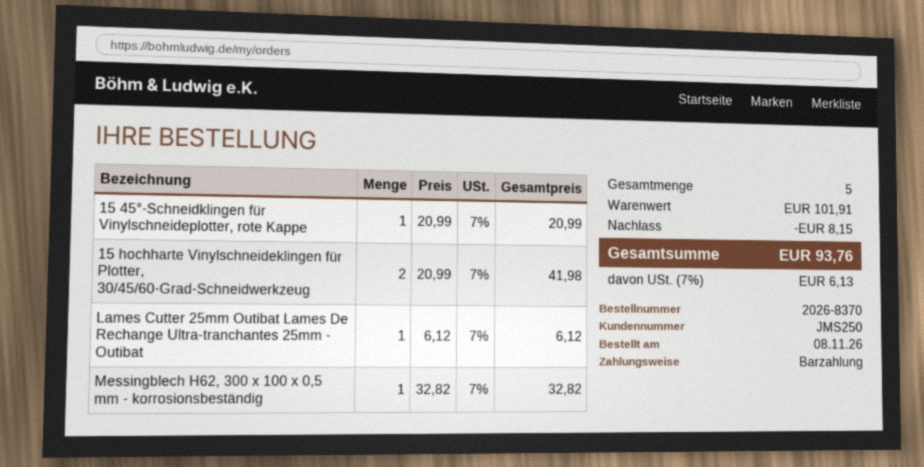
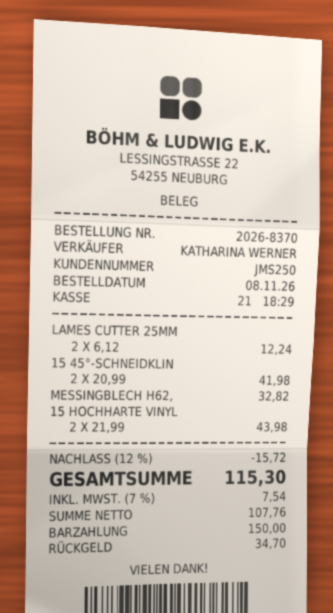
15 45°-Schneidklingen für Vinylschneideplotter, rote Kappe: 1 x 20.99 = 20.99 -> 2 x 20.99 = 41.98
15 hochharte Vinylschneideklingen für Plotter, 30/45/60-Grad-Schneidwerkzeug: 2 x 20.99 = 41.98 -> 2 x 21.99 = 43.98
Lames Cutter 25mm Outibat Lames De Rechange Ultra-tranchantes 25mm - Outibat: 1 x 6.12 = 6.12 -> 2 x 6.12 = 12.24
discount: 8.15 -> 15.72
tax: 7% = 6.13 -> 7% = 7.54
total: 93.76 -> 115.30

